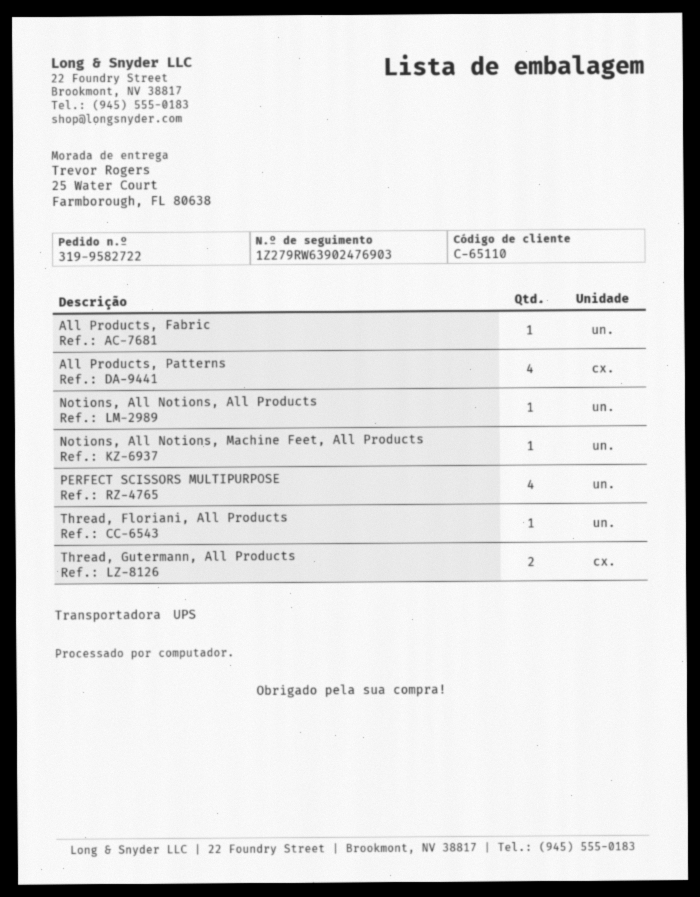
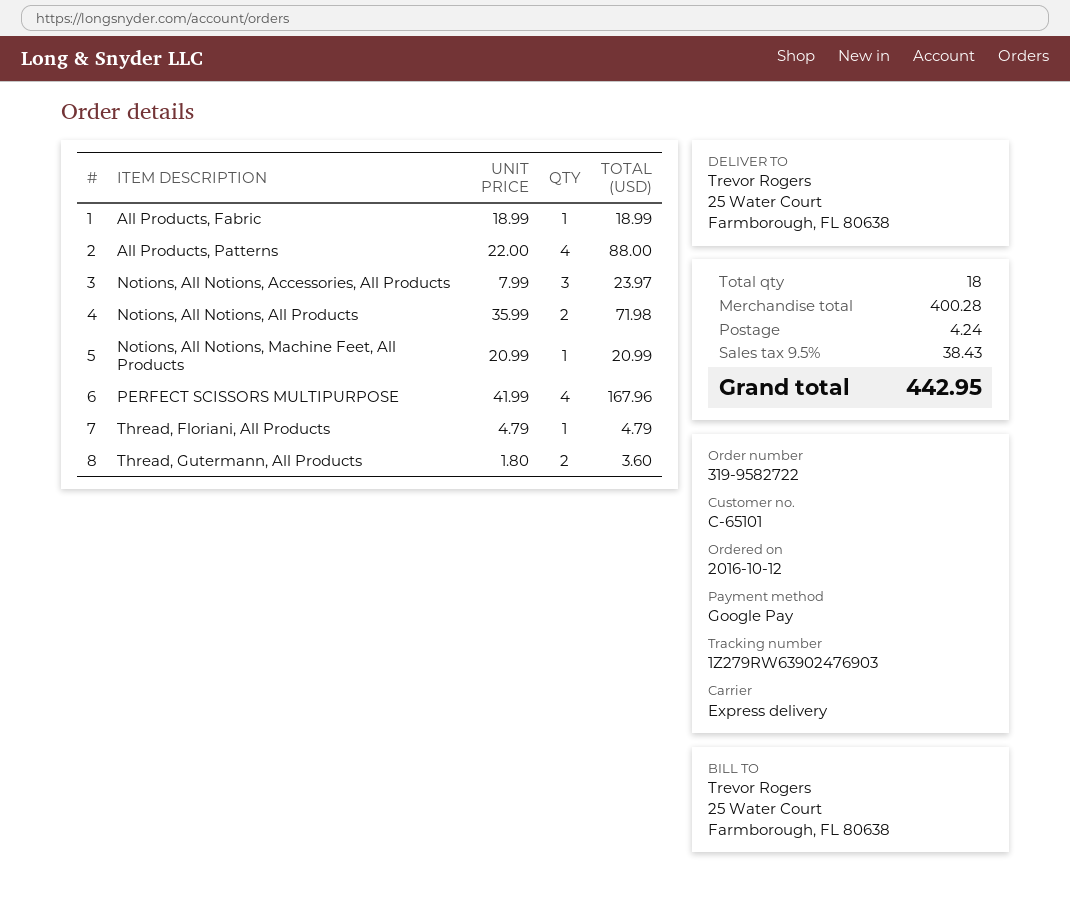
customer number: C-65110 -> C-65101
shipping method: UPS -> express
Notions, All Notions, All Products: 1 -> 2
Notions, All Notions, Accessories, All Products: none -> 3

